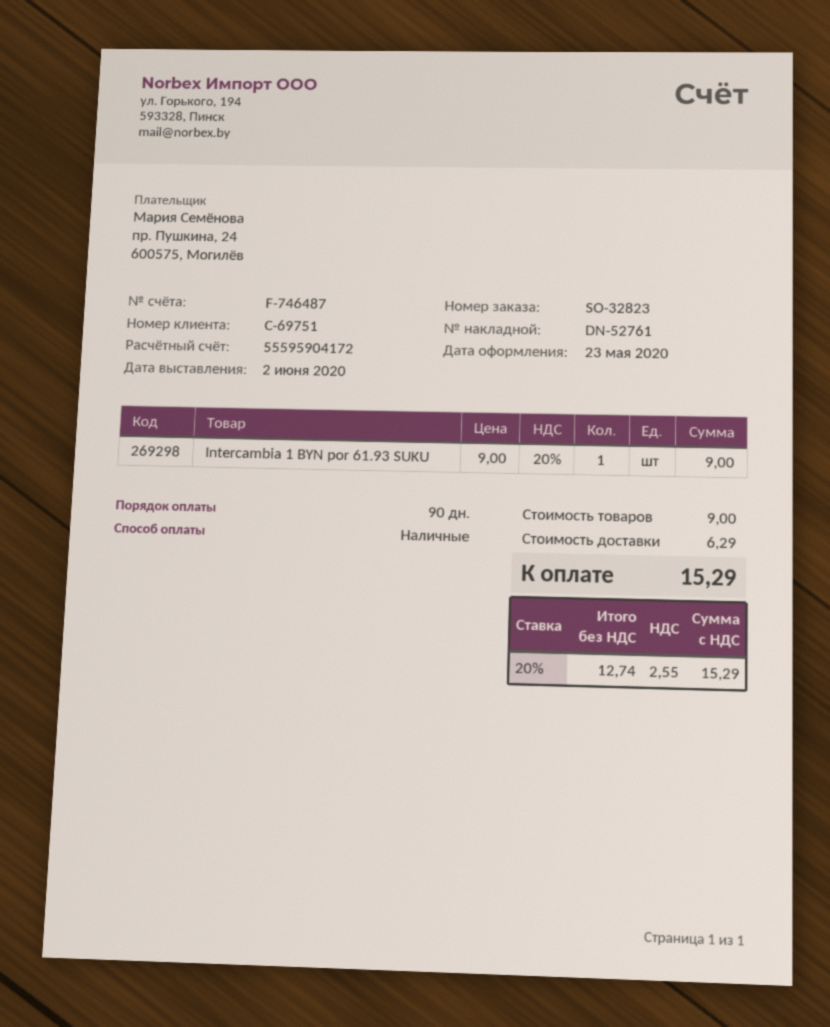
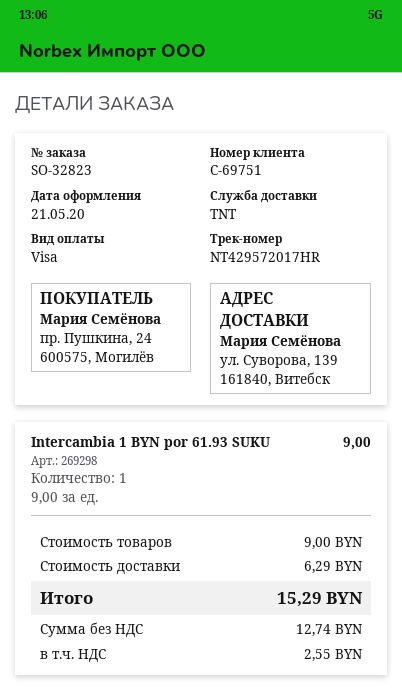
order date: 2020-05-23 -> 2020-05-21
payment method: cash -> Visa

